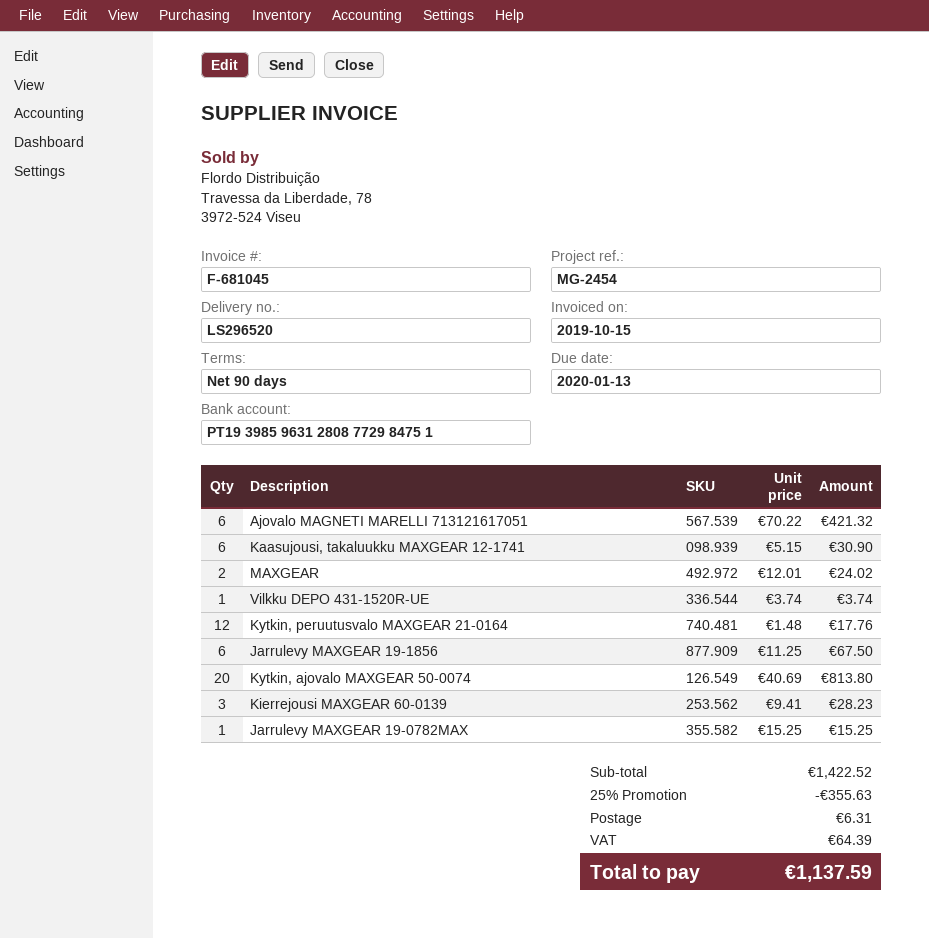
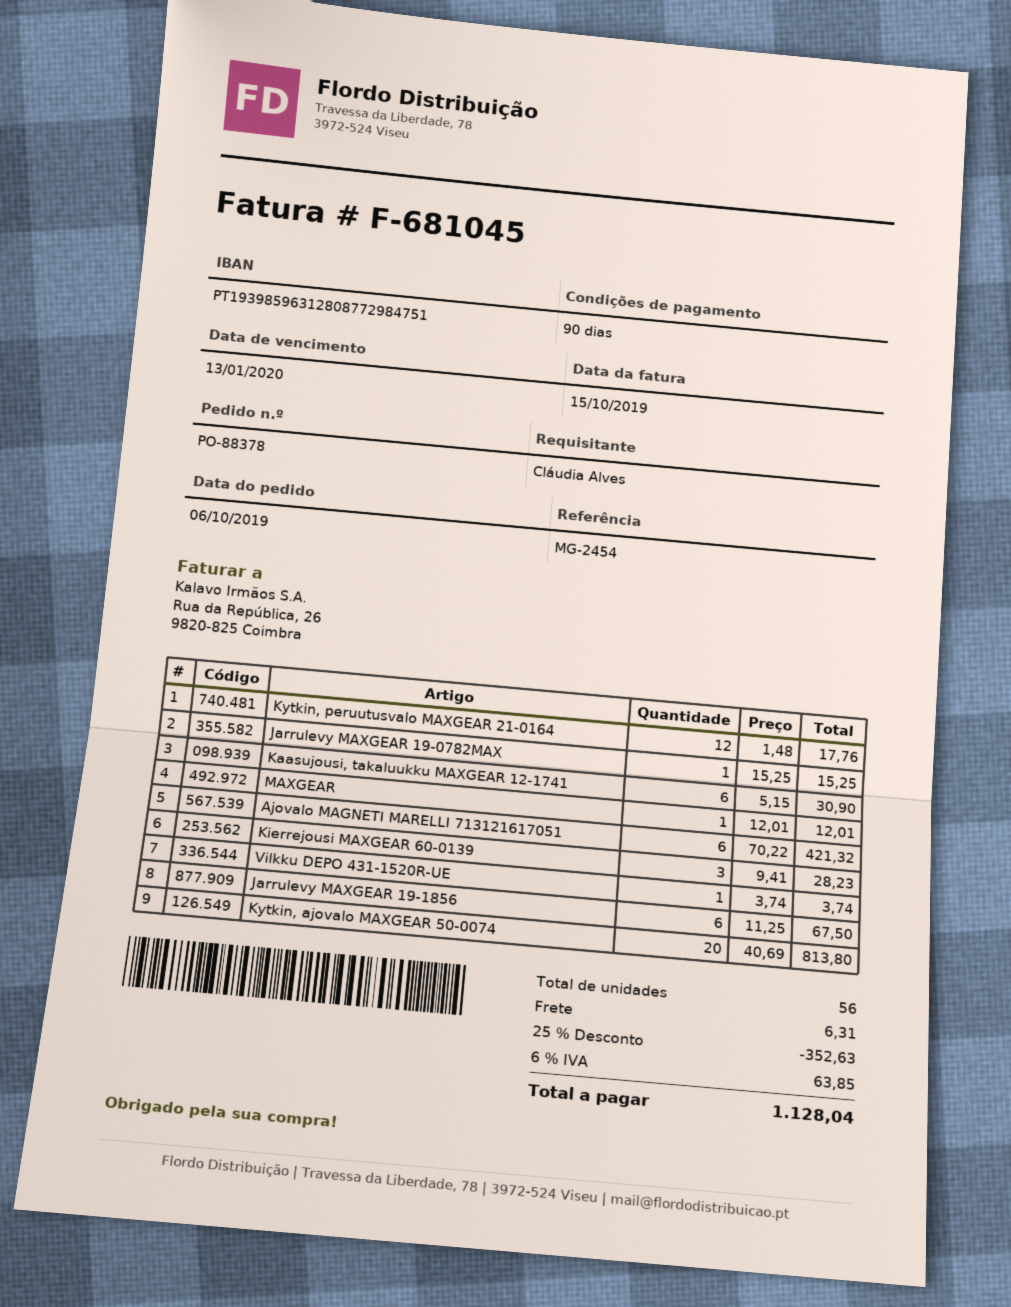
MAXGEAR: 2 x 12.01 = 24.02 -> 1 x 12.01 = 12.01
discount: 25% = 355.63 -> 25% = 352.63
tax: 64.39 -> 63.85
total: 1137.59 -> 1128.04

